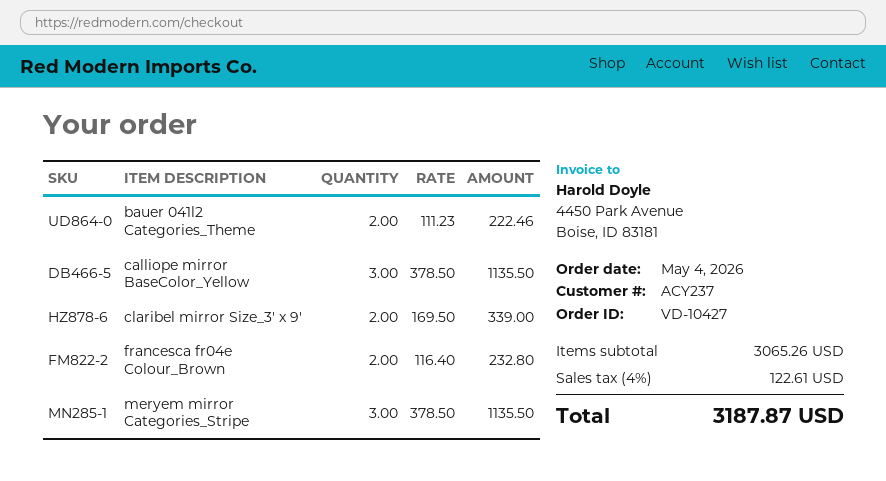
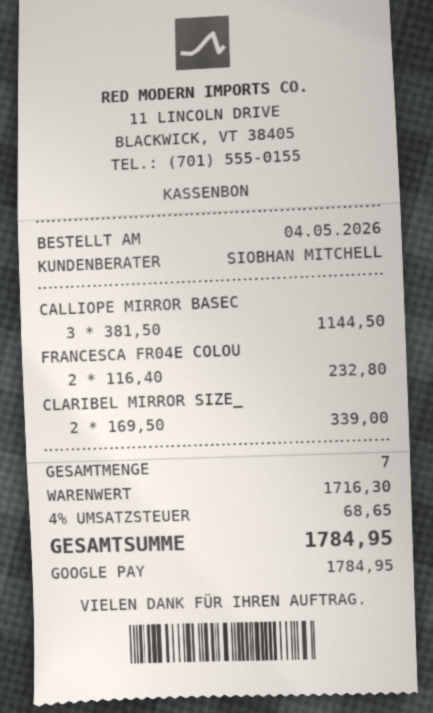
bauer 041l2 Categories_Theme: 2 x 111.23 = 222.46 -> none
calliope mirror BaseColor_Yellow: 3 x 378.50 = 1135.50 -> 3 x 381.50 = 1144.50
meryem mirror Categories_Stripe: 3 x 378.50 = 1135.50 -> none
subtotal: 3065.26 -> 1716.30
tax: 4% = 122.61 -> 4% = 68.65
total: 3187.87 -> 1784.95

